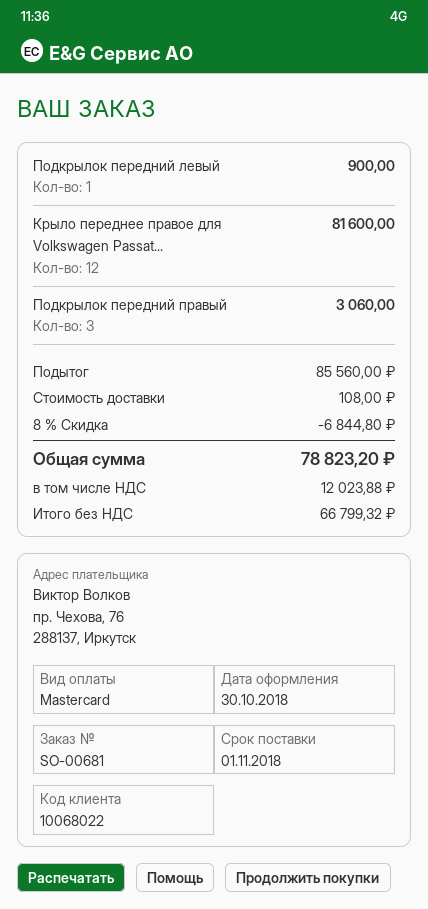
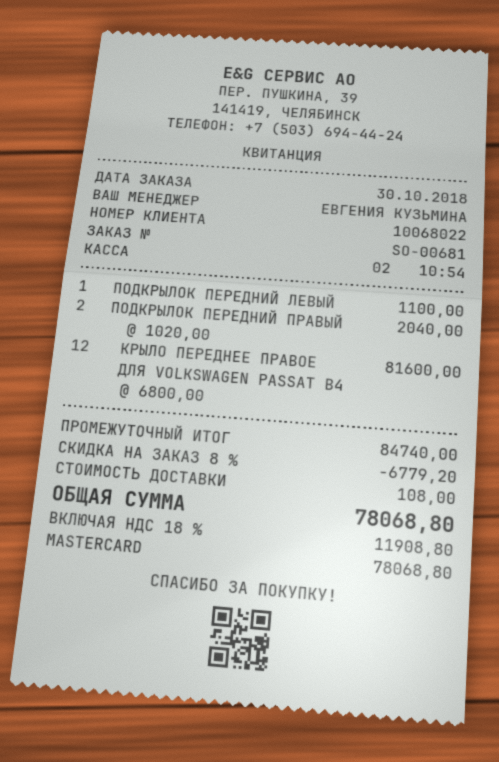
Подкрылок передний левый: 1 for 900.00 -> 1 for 1100.00
Подкрылок передний правый: 3 for 3060.00 -> 2 for 2040.00
subtotal: 85560.00 -> 84740.00
discount: 8% = 6844.80 -> 8% = 6779.20
tax: 12023.88 -> 11908.80
total: 78823.20 -> 78068.80

